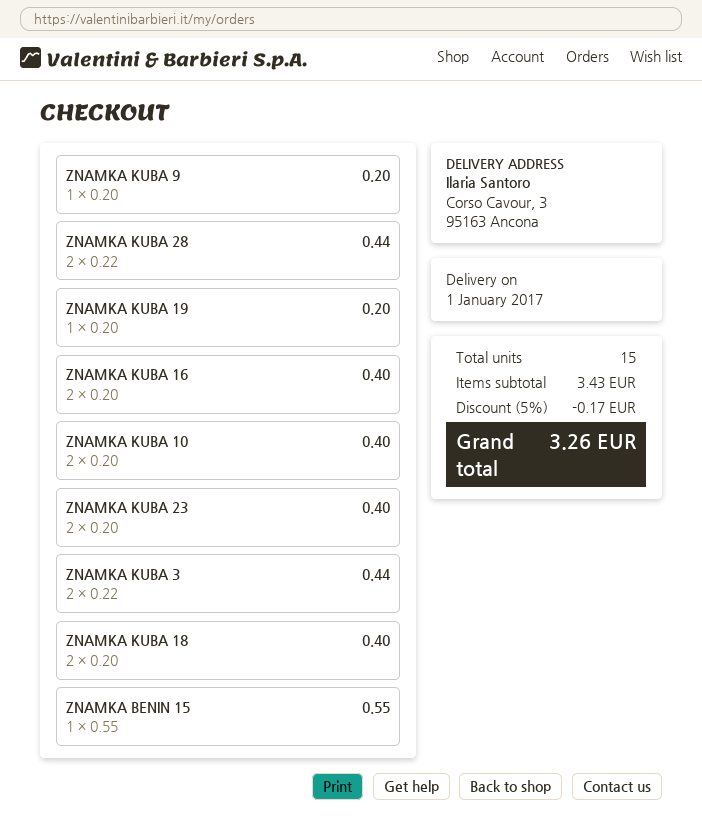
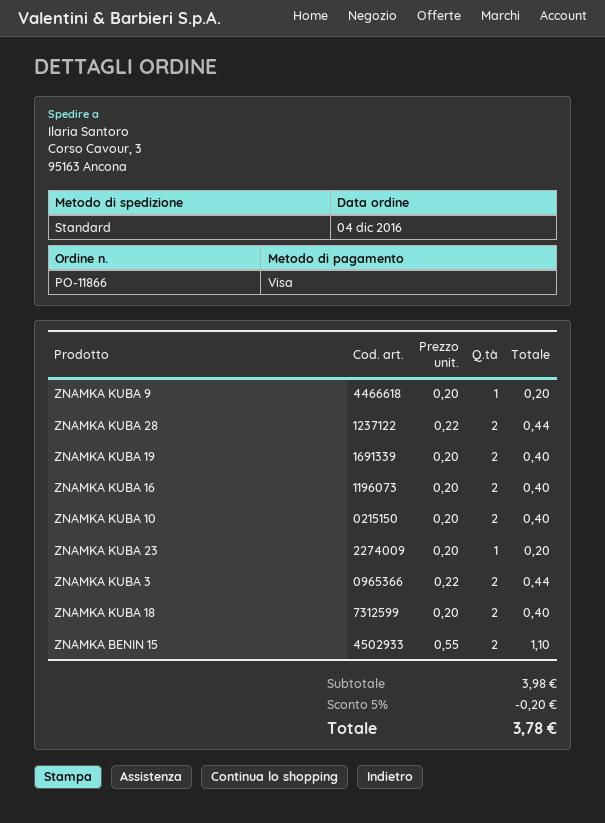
ZNAMKA KUBA 19: 1 x 0.20 = 0.20 -> 2 x 0.20 = 0.40
ZNAMKA KUBA 23: 2 x 0.20 = 0.40 -> 1 x 0.20 = 0.20
ZNAMKA BENIN 15: 1 x 0.55 = 0.55 -> 2 x 0.55 = 1.10
subtotal: 3.43 -> 3.98
discount: 5% = 0.17 -> 5% = 0.20
total: 3.26 -> 3.78

